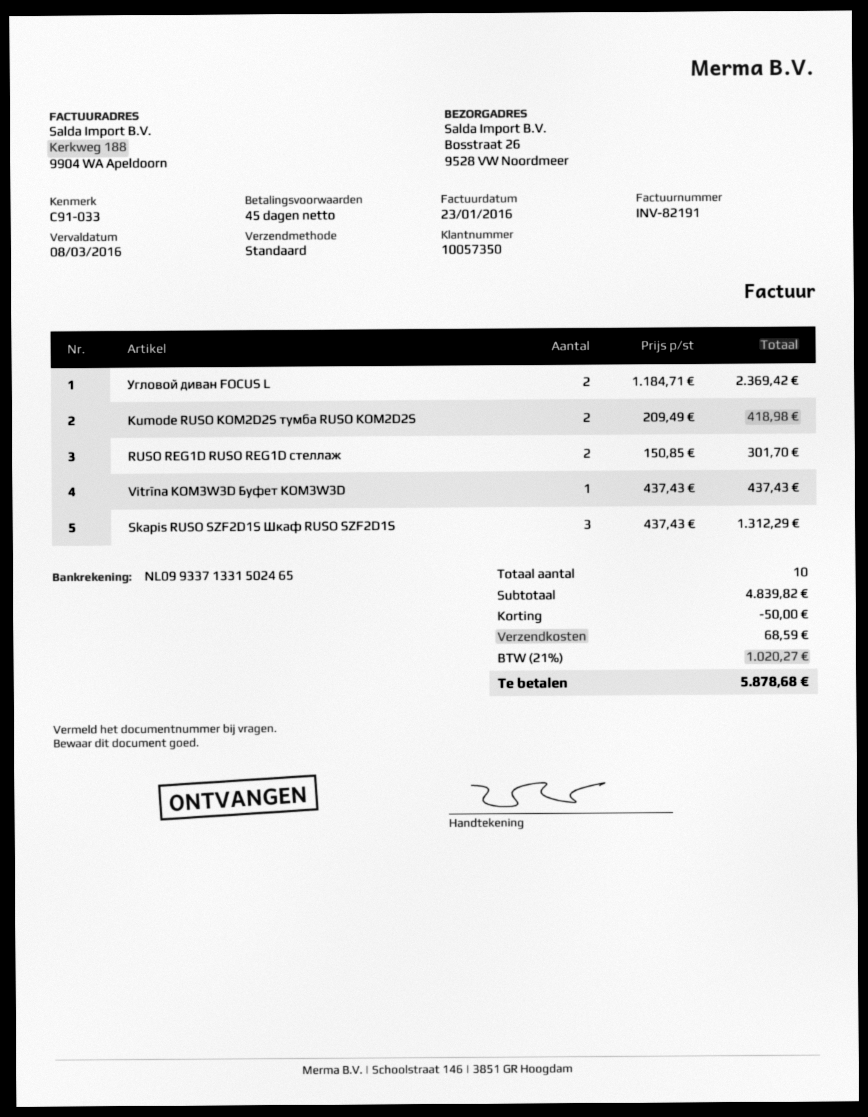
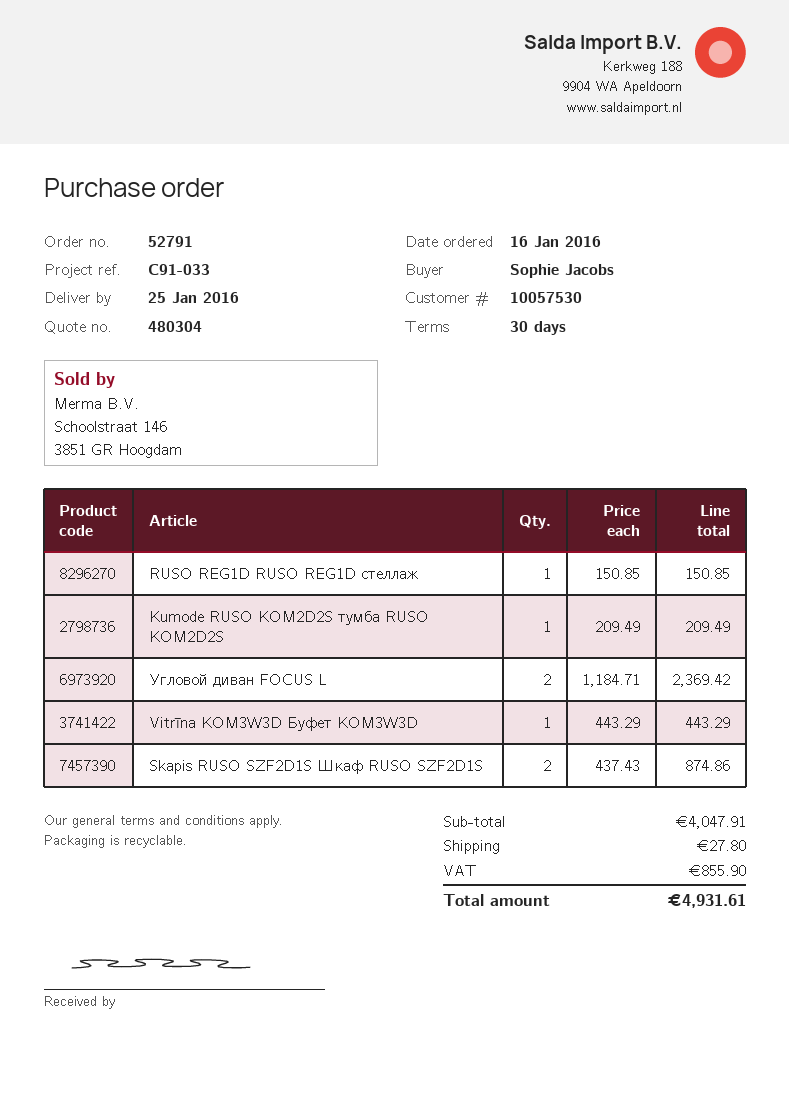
payment terms: 45 days -> 30 days
customer number: 10057350 -> 10057530
Kumode RUSO KOM2D2S тумба RUSO KOM2D2S: 2 x 209.49 = 418.98 -> 1 x 209.49 = 209.49
RUSO REG1D RUSO REG1D стеллаж: 2 x 150.85 = 301.70 -> 1 x 150.85 = 150.85
Vitrīna KOM3W3D Буфет KOM3W3D: 1 x 437.43 = 437.43 -> 1 x 443.29 = 443.29
Skapis RUSO SZF2D1S Шкаф RUSO SZF2D1S: 3 x 437.43 = 1312.29 -> 2 x 437.43 = 874.86
subtotal: 4839.82 -> 4047.91
discount: 50.00 -> none
shipping: 68.59 -> 27.80
tax: 1020.27 -> 855.90
total: 5878.68 -> 4931.61

